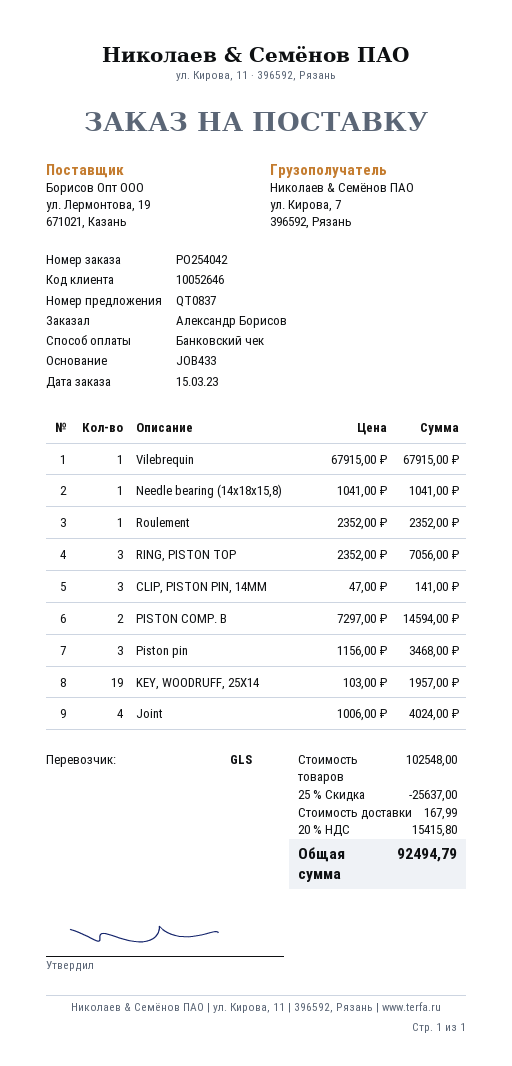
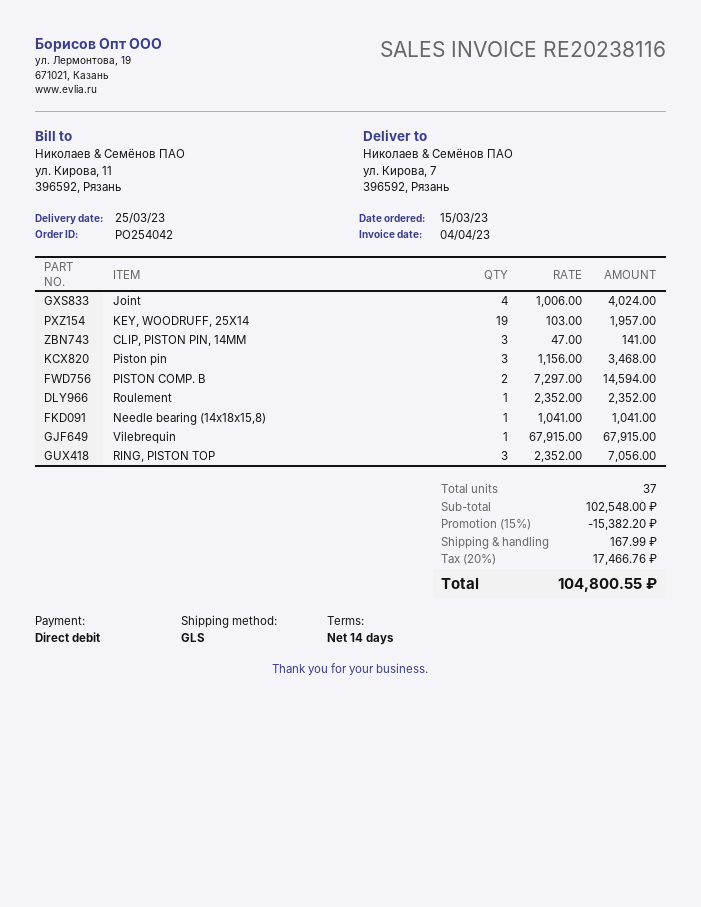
payment method: cheque -> direct debit
discount: 25% = 25637.00 -> 15% = 15382.20
tax: 20% = 15415.80 -> 20% = 17466.76
total: 92494.79 -> 104800.55

